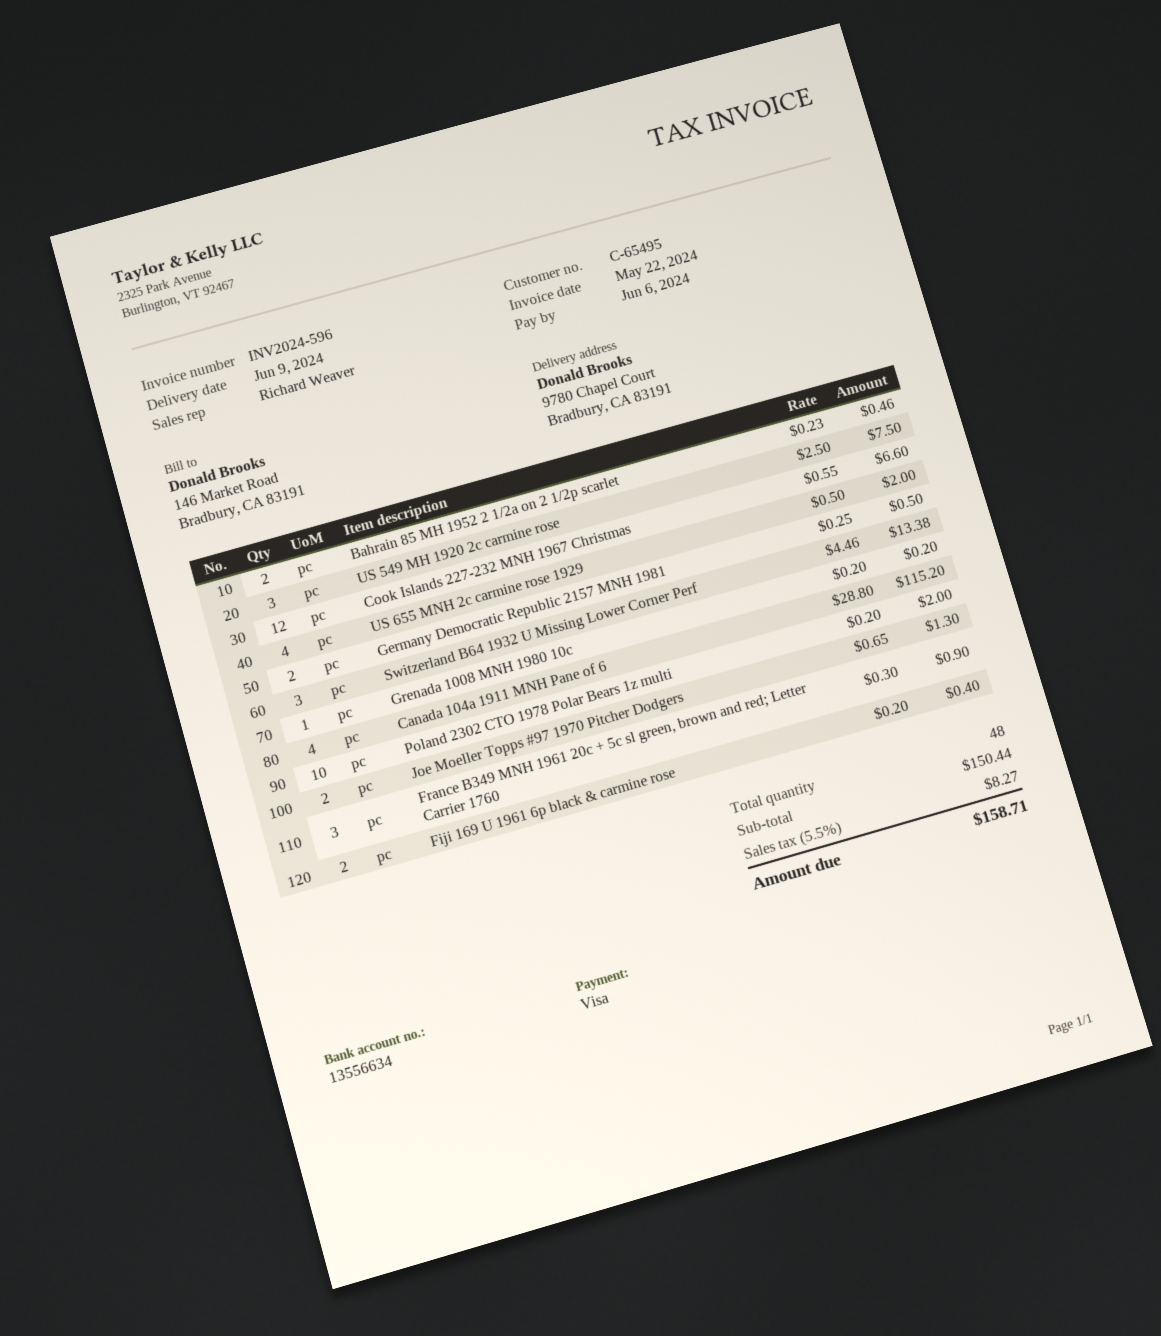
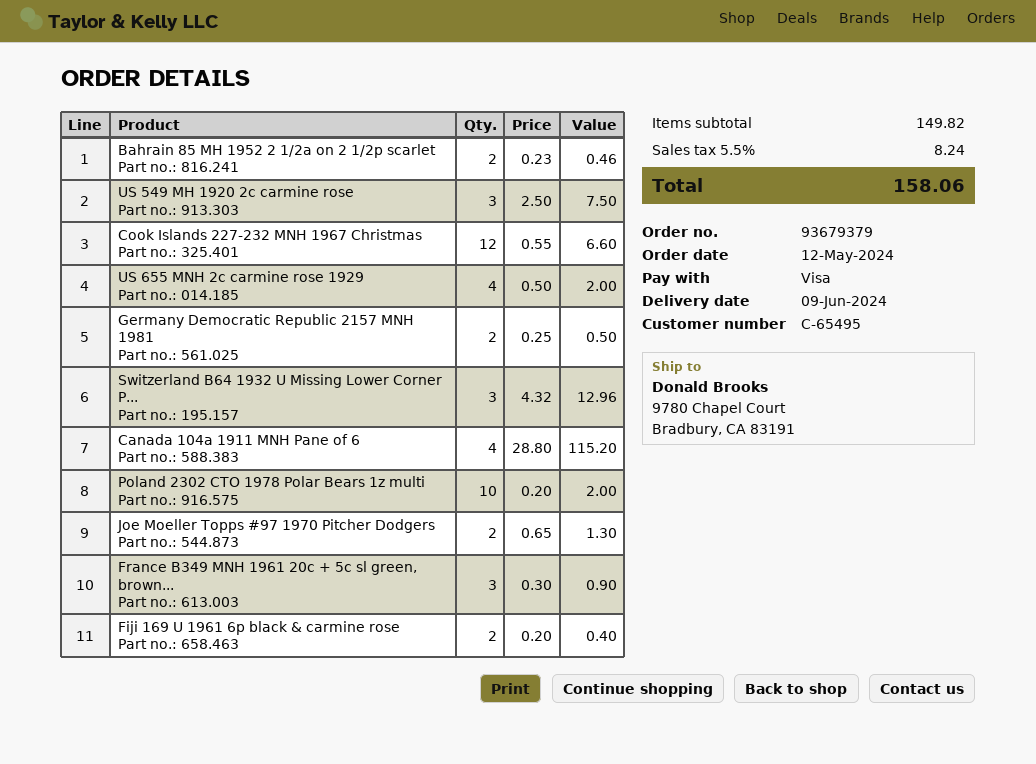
Switzerland B64 1932 U Missing Lower Corner Perf: 3 x 4.46 = 13.38 -> 3 x 4.32 = 12.96
Grenada 1008 MNH 1980 10c: 1 x 0.20 = 0.20 -> none
subtotal: 150.44 -> 149.82
tax: 5.5% = 8.27 -> 5.5% = 8.24
total: 158.71 -> 158.06

